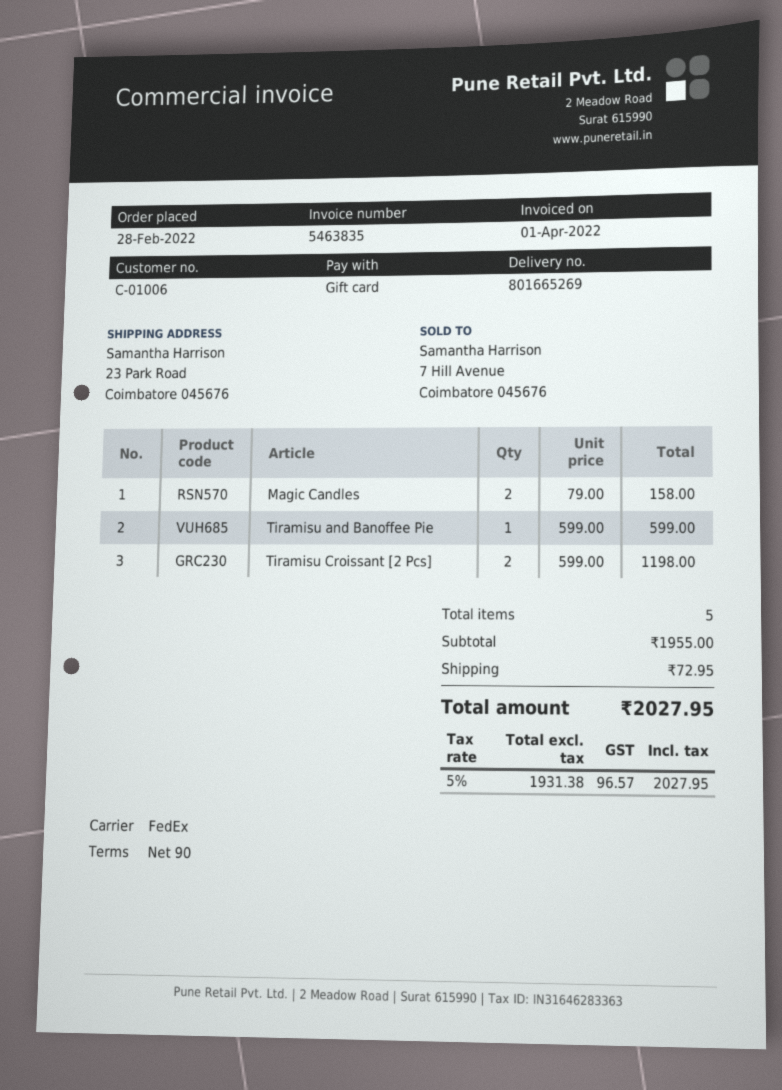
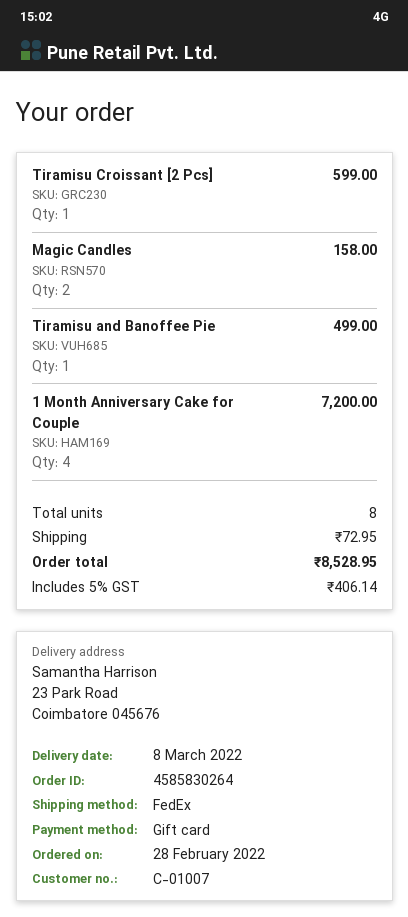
customer number: C-01006 -> C-01007
Tiramisu and Banoffee Pie: 1 for 599.00 -> 1 for 499.00
Tiramisu Croissant [2 Pcs]: 2 for 1198.00 -> 1 for 599.00
1 Month Anniversary Cake for Couple: none -> 4 for 7200.00
total quantity: 5 -> 8
tax: 5% = 96.57 -> 5% = 406.14
total: 2027.95 -> 8528.95

